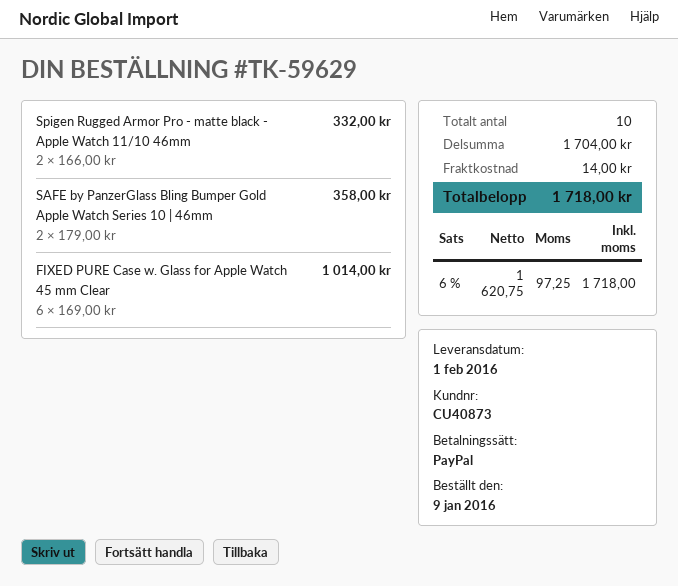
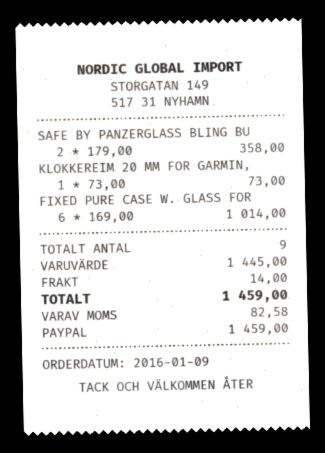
Spigen Rugged Armor Pro - matte black - Apple Watch 11/10 46mm: 2 x 166.00 = 332.00 -> none
KLOKKEREIM 20 MM FOR GARMIN,: none -> 1 x 73.00 = 73.00
total quantity: 10 -> 9
subtotal: 1704.00 -> 1445.00
tax: 97.25 -> 82.58
total: 1718.00 -> 1459.00

